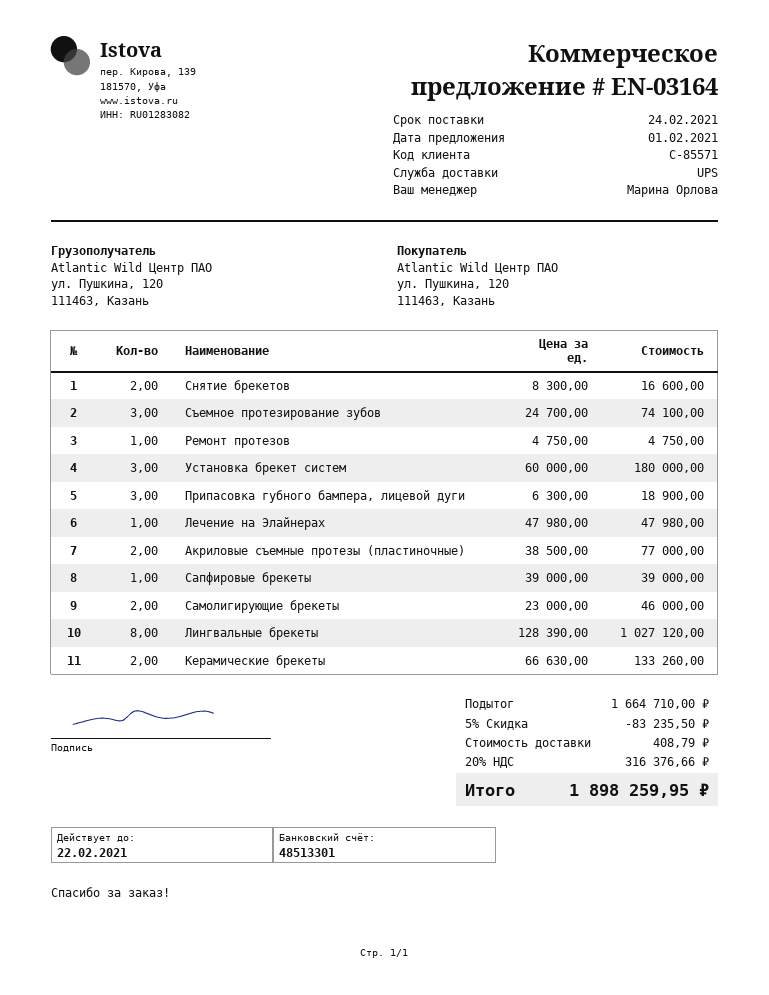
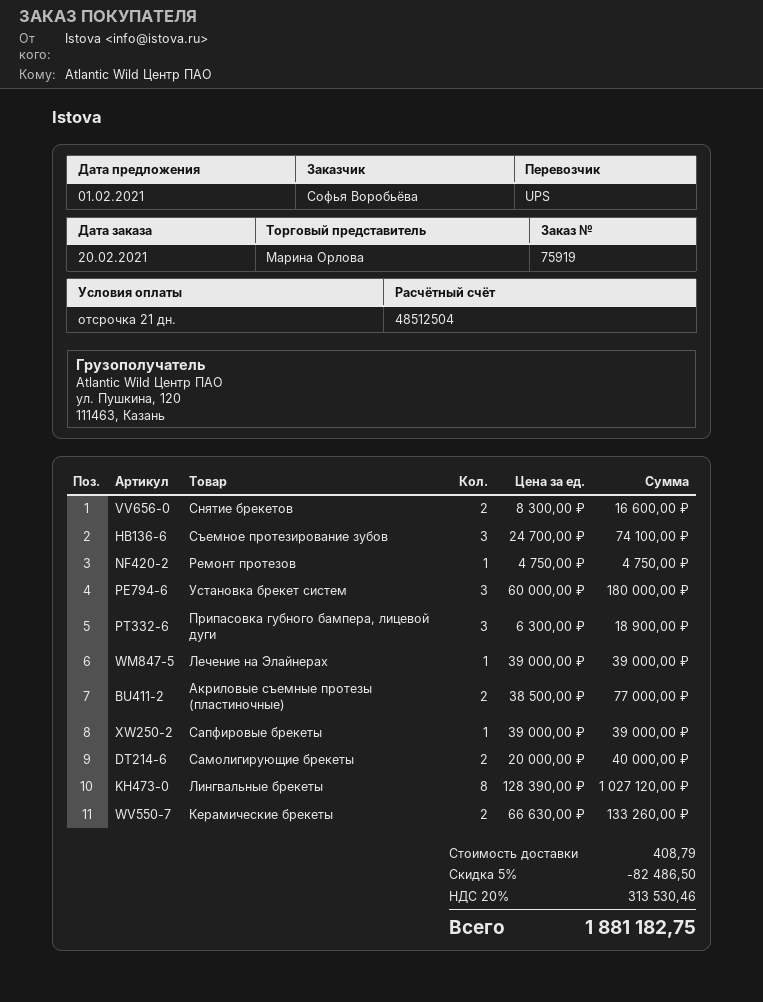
bank account: 48513301 -> 48512504
Лечение на Элайнерах: 1 x 47980.00 = 47980.00 -> 1 x 39000.00 = 39000.00
Самолигирующие брекеты: 2 x 23000.00 = 46000.00 -> 2 x 20000.00 = 40000.00
discount: 5% = 83235.50 -> 5% = 82486.50
tax: 20% = 316376.66 -> 20% = 313530.46
total: 1898259.95 -> 1881182.75

